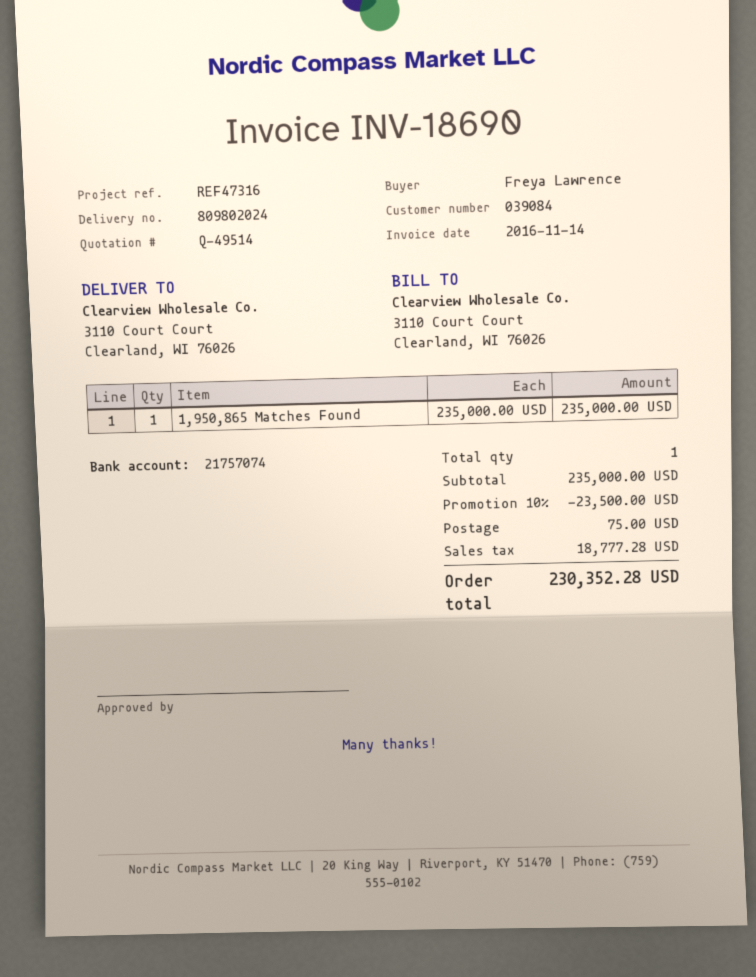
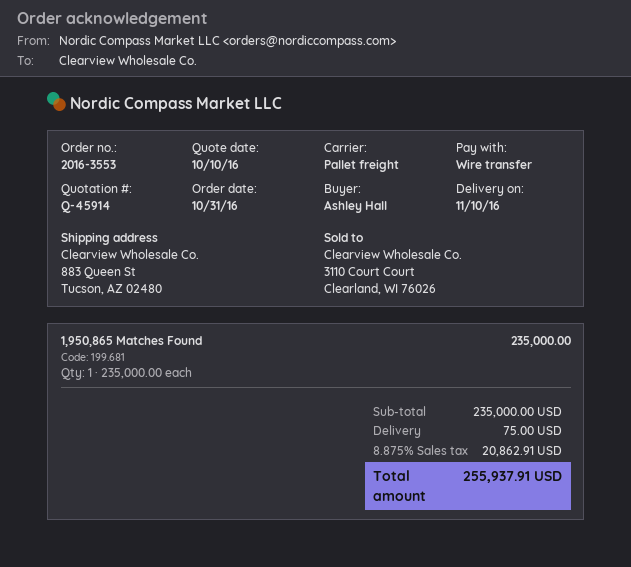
quote number: Q-49514 -> Q-45914
ordered by: Freya Lawrence -> Ashley Hall
ship to: 3110 Court Court, Clearland, WI 76026 -> 883 Queen St, Tucson, AZ 02480
discount: 10% = 23500.00 -> none
tax: 18777.28 -> 20862.91
total: 230352.28 -> 255937.91

